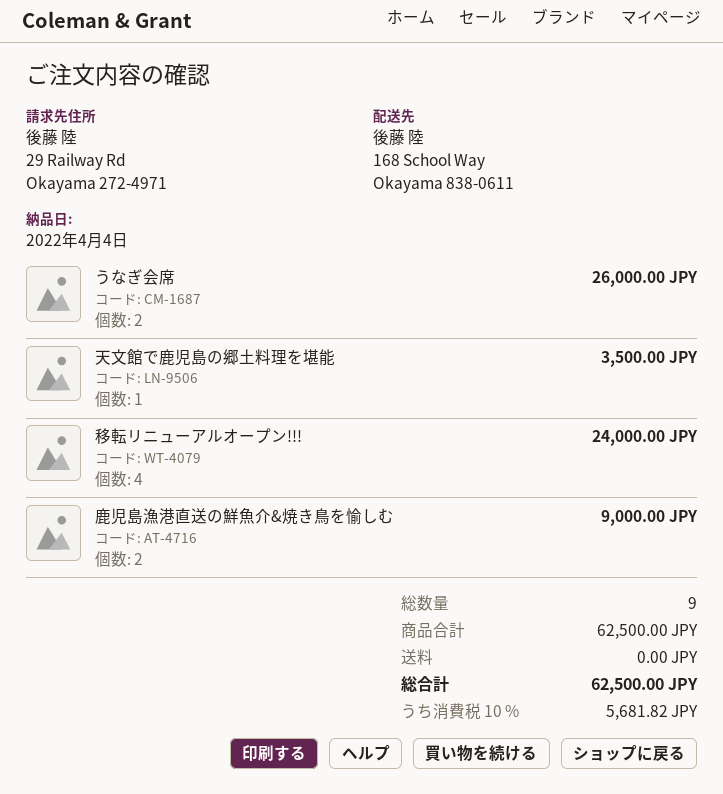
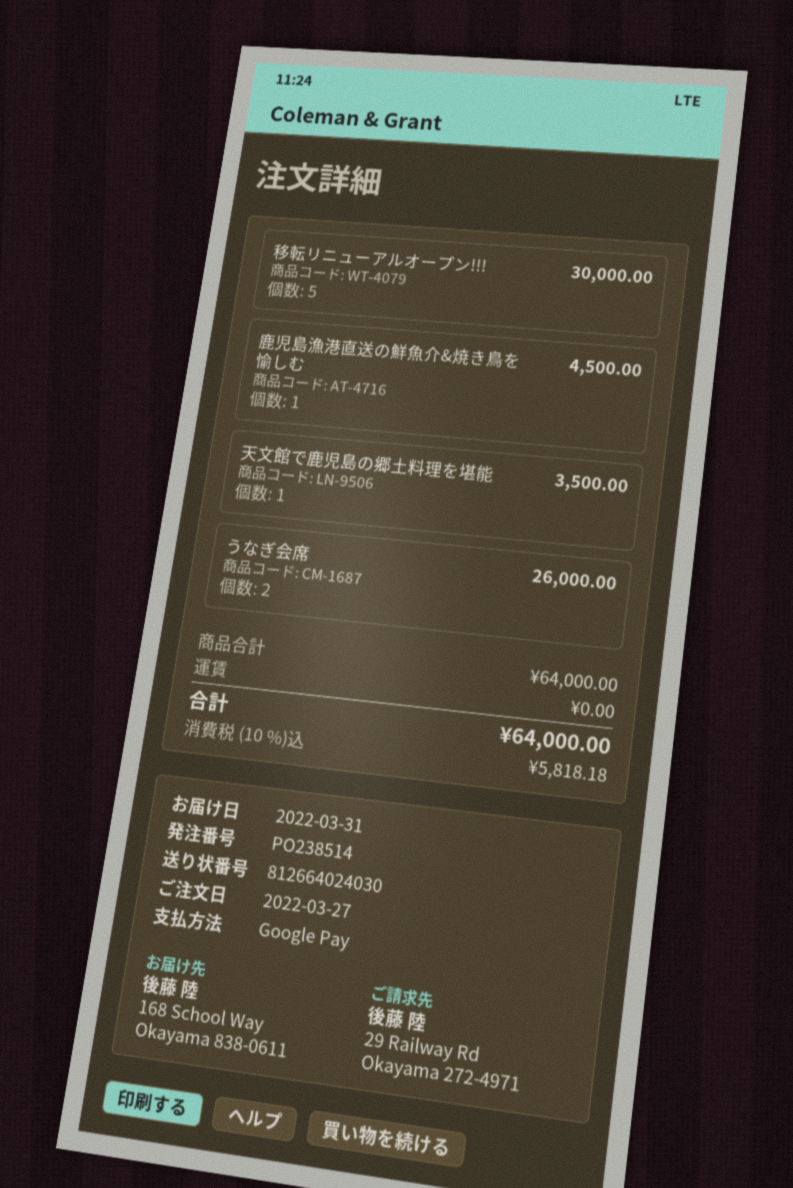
delivery date: 2022-04-04 -> 2022-03-31
移転リニューアルオープン!!!: 4 for 24000.00 -> 5 for 30000.00
鹿児島漁港直送の鮮魚介&焼き鳥を愉しむ: 2 for 9000.00 -> 1 for 4500.00
subtotal: 62500.00 -> 64000.00
tax: 10% = 5681.82 -> 10% = 5818.18
total: 62500.00 -> 64000.00

